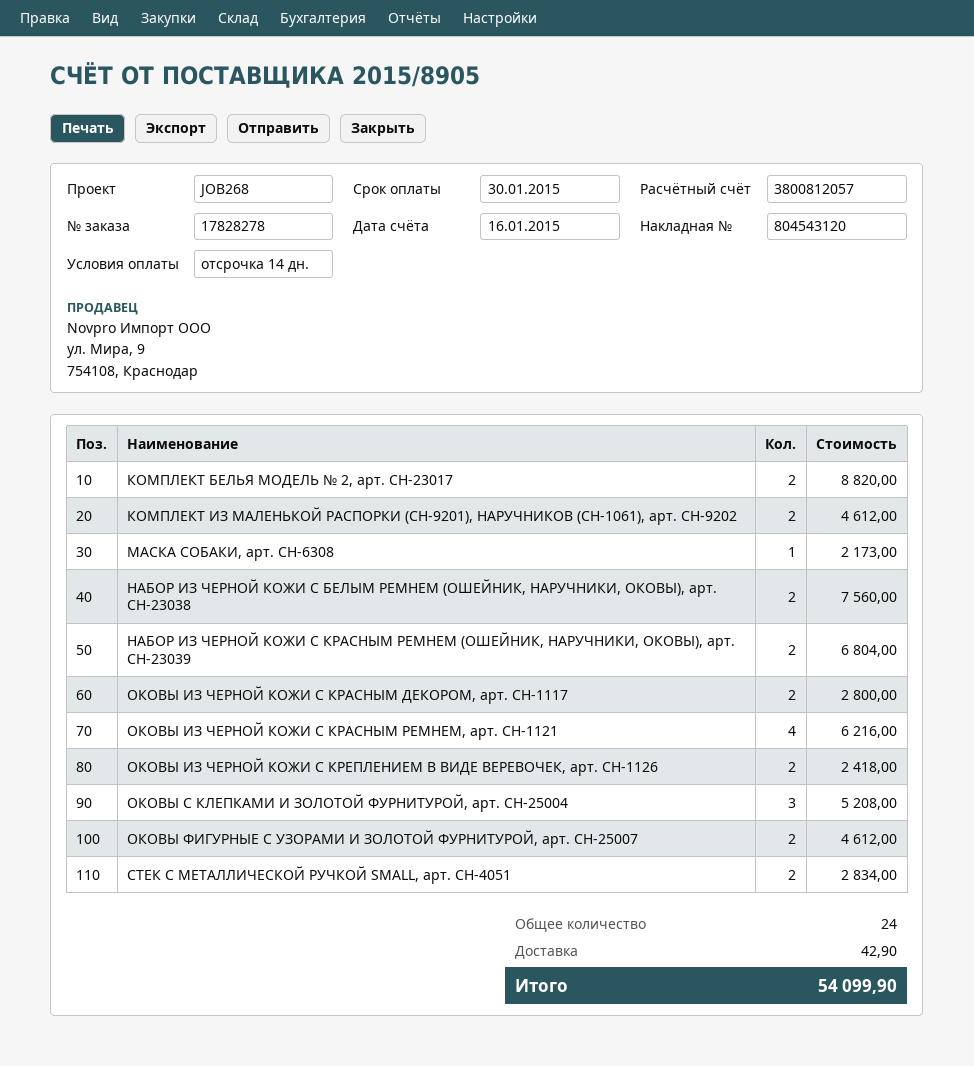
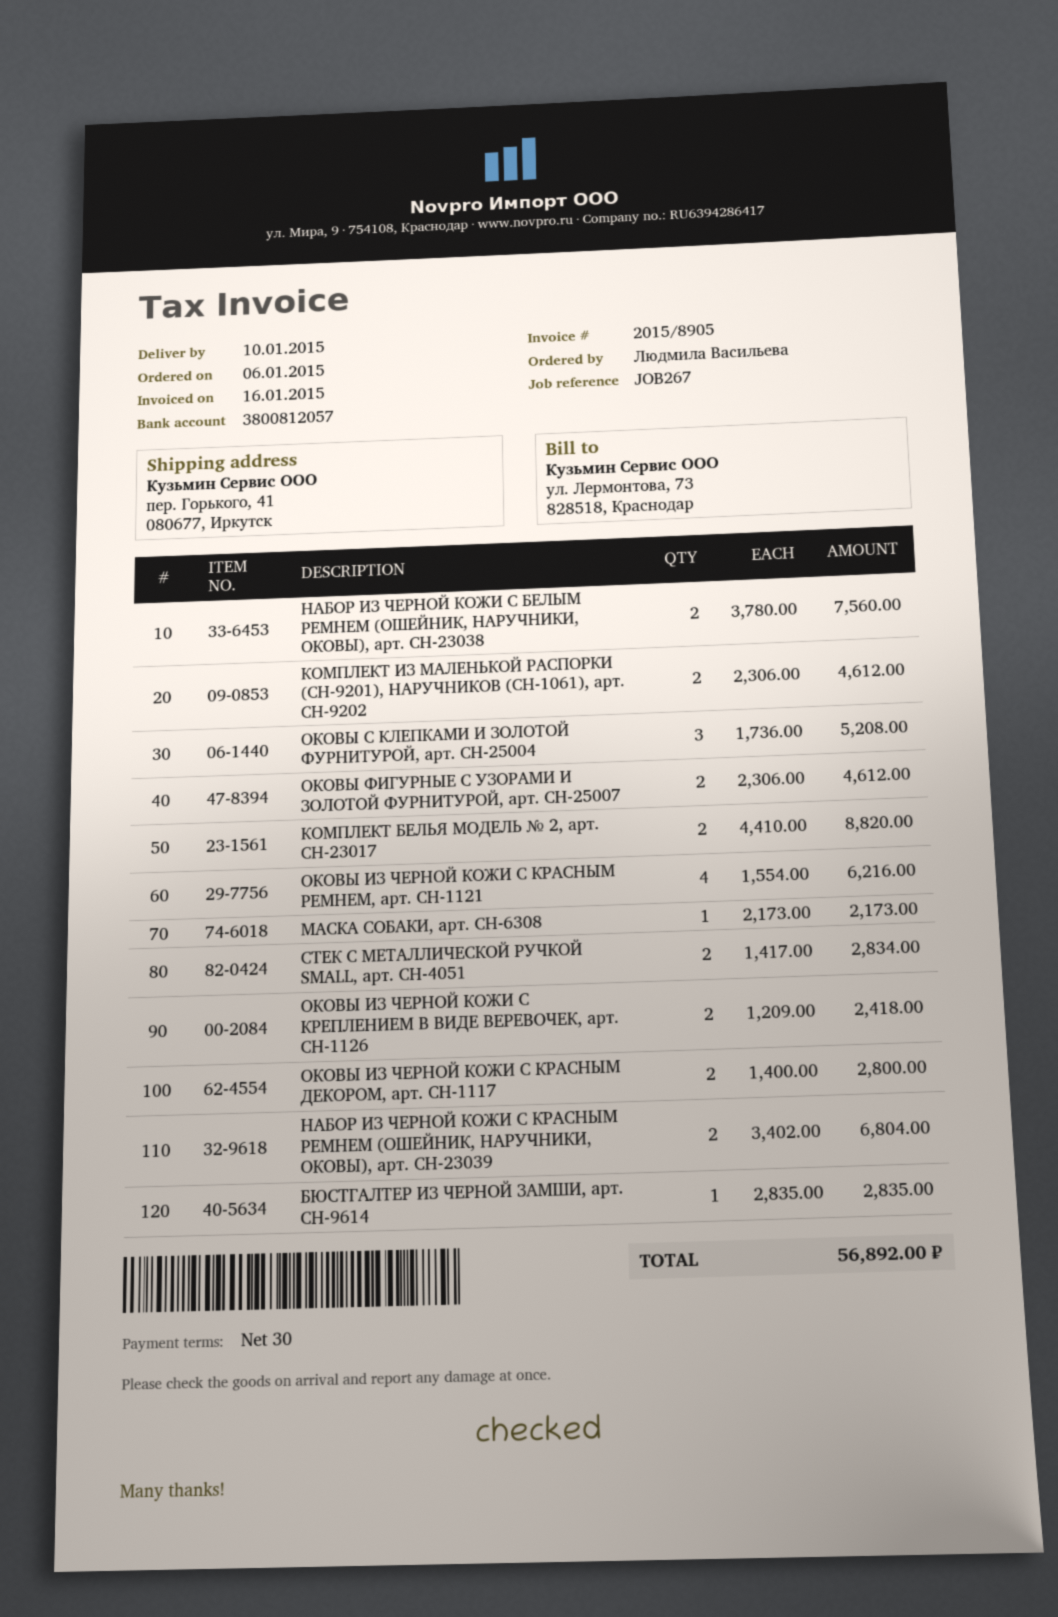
payment terms: 14 days -> 30 days
reference: JOB268 -> JOB267
БЮСТГАЛТЕР ИЗ ЧЕРНОЙ ЗАМШИ, арт. CH-9614: none -> 1 for 2835.00
shipping: 42.90 -> none
total: 54099.90 -> 56892.00

